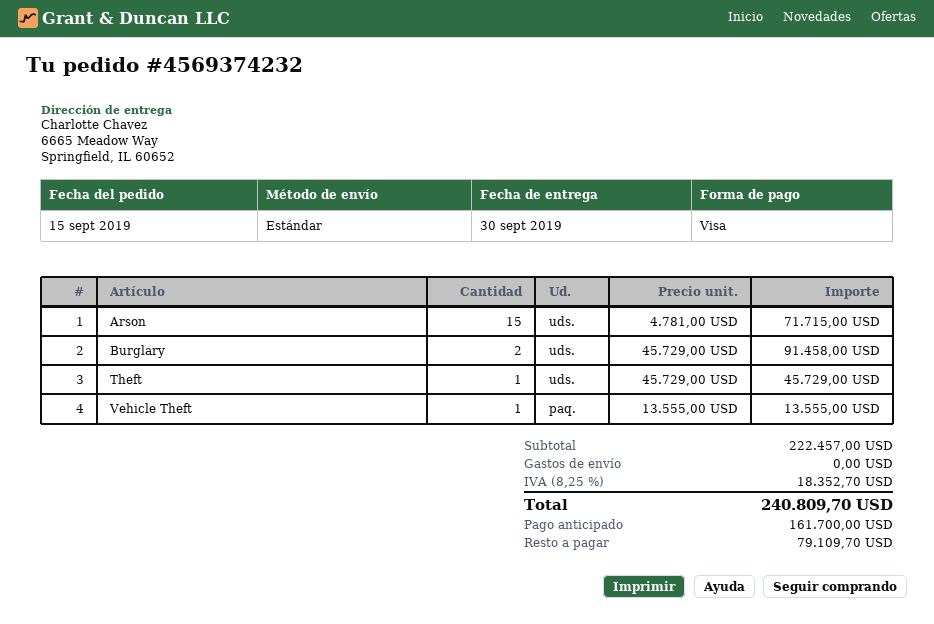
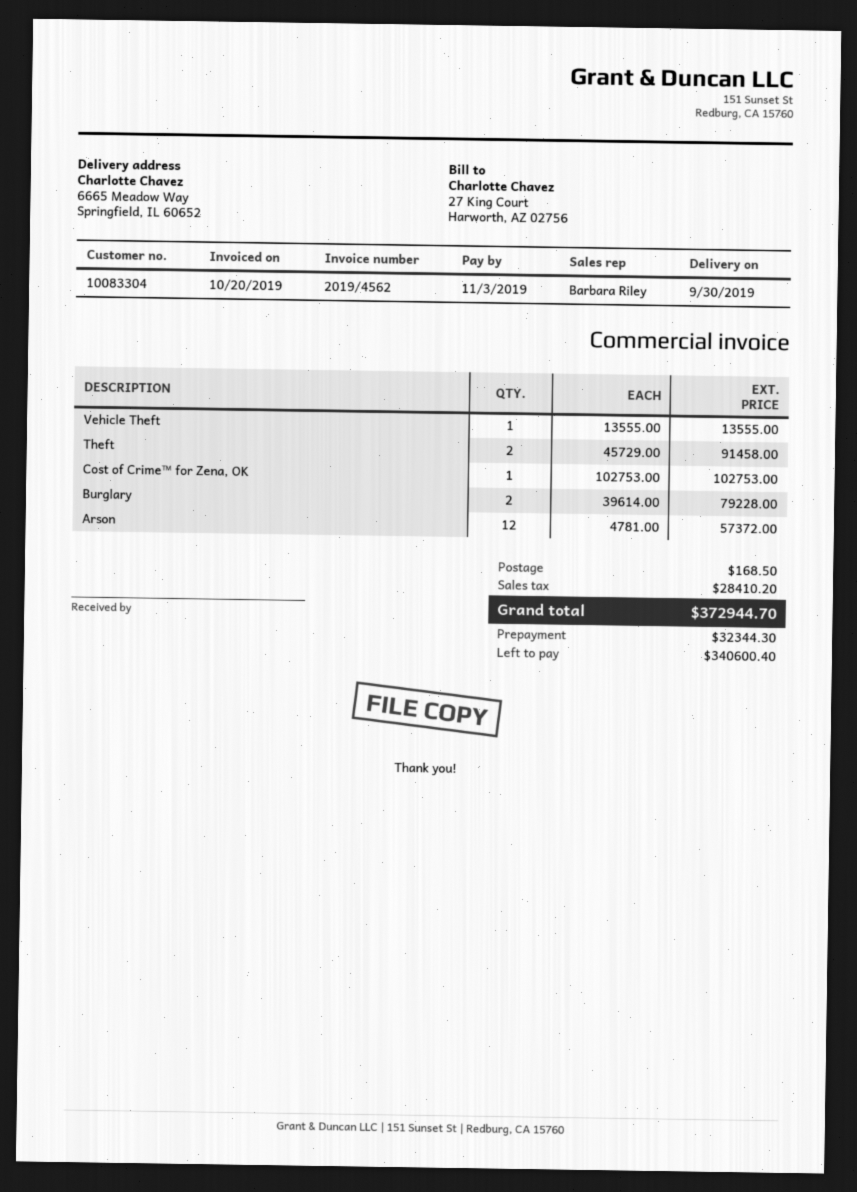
Arson: 15 x 4781.00 = 71715.00 -> 12 x 4781.00 = 57372.00
Burglary: 2 x 45729.00 = 91458.00 -> 2 x 39614.00 = 79228.00
Theft: 1 x 45729.00 = 45729.00 -> 2 x 45729.00 = 91458.00
Cost of Crime™ for Zena, OK: none -> 1 x 102753.00 = 102753.00
shipping: 0.00 -> 168.50
tax: 18352.70 -> 28410.20
total: 240809.70 -> 372944.70
deposit: 161700.00 -> 32344.30
balance: 79109.70 -> 340600.40

